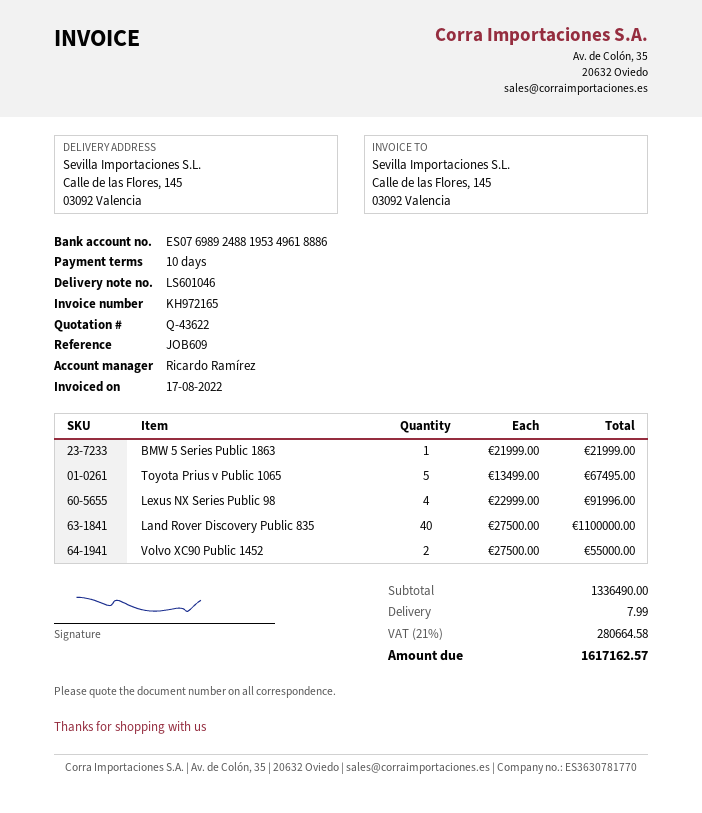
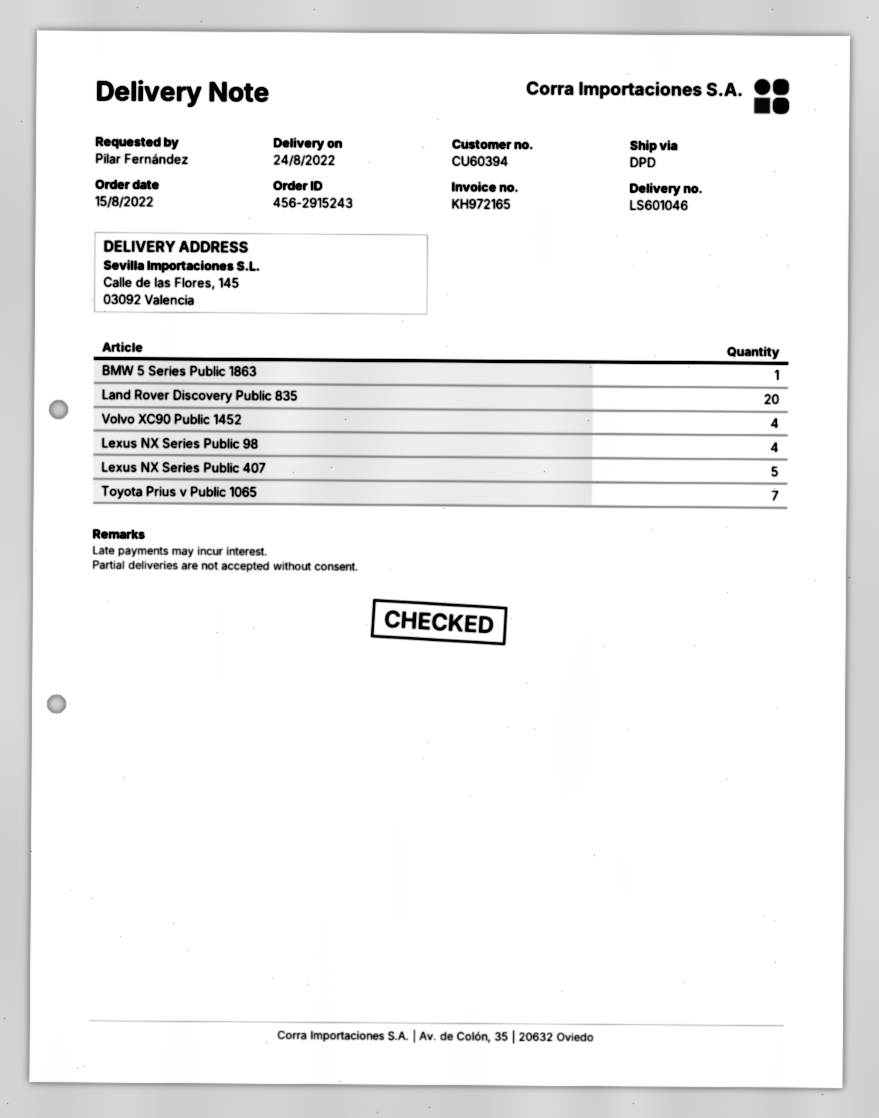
Toyota Prius v Public 1065: 5 -> 7
Land Rover Discovery Public 835: 40 -> 20
Volvo XC90 Public 1452: 2 -> 4
Lexus NX Series Public 407: none -> 5

